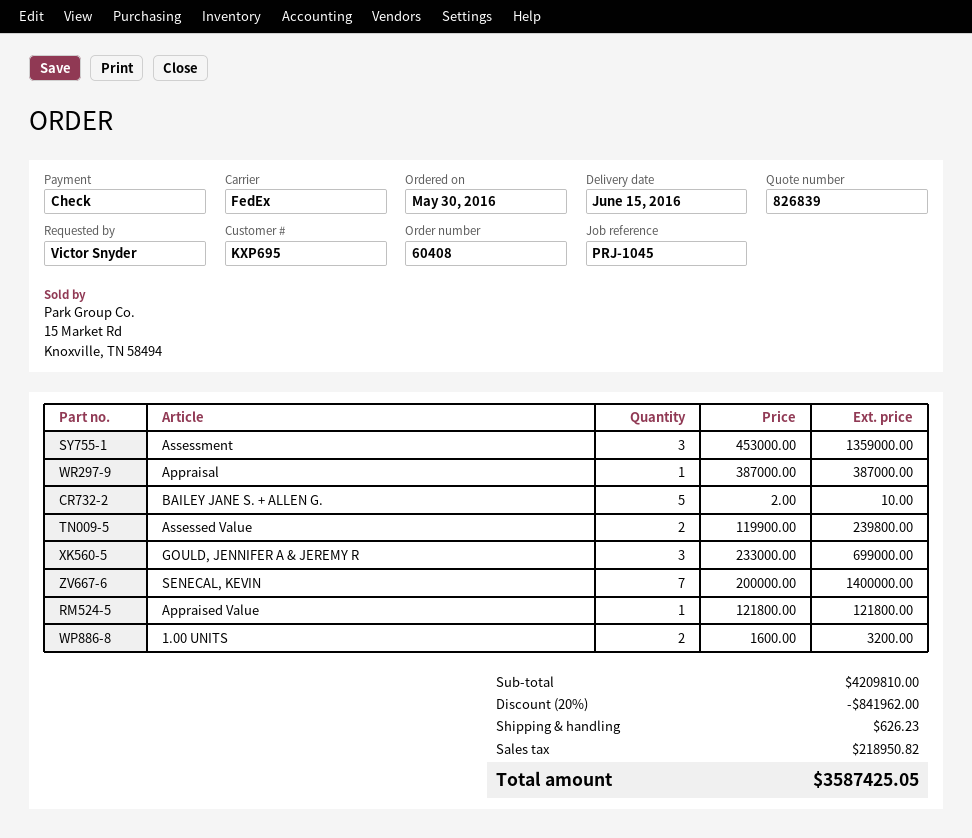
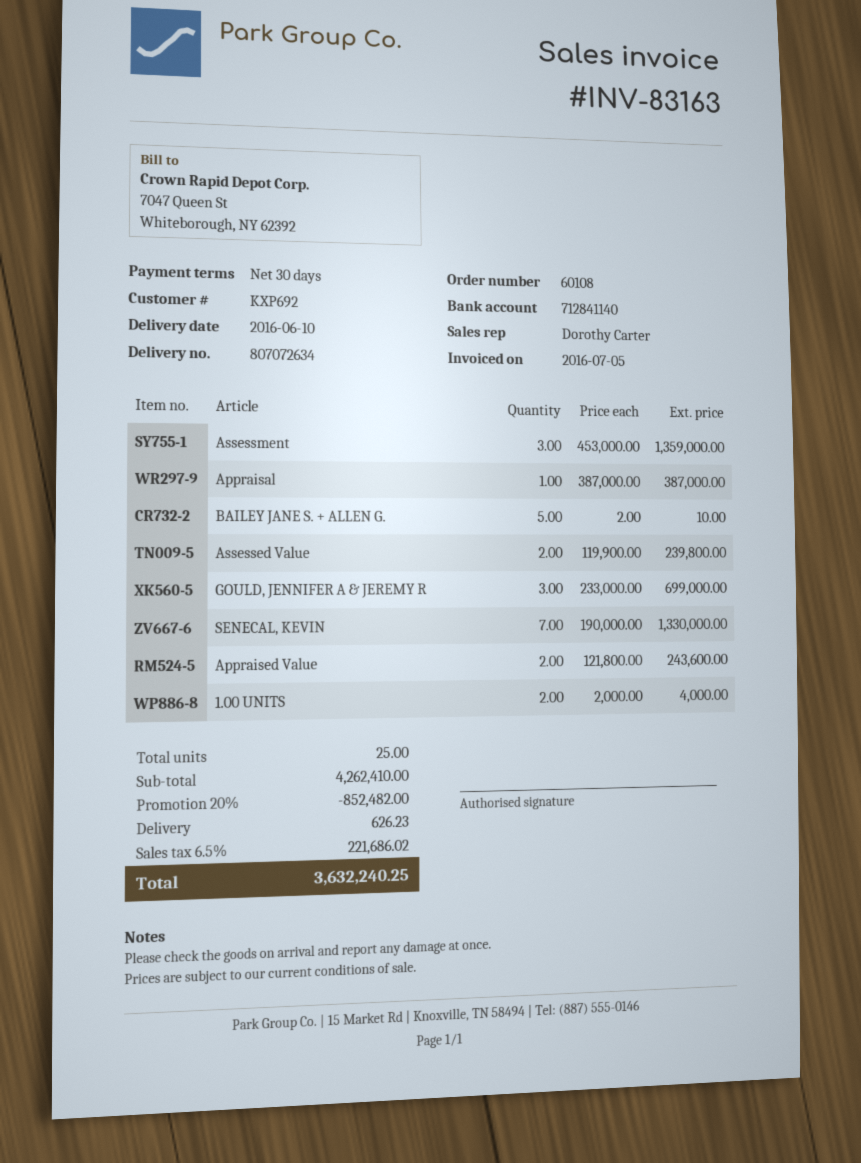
order number: 60408 -> 60108
delivery date: 2016-06-15 -> 2016-06-10
customer number: KXP695 -> KXP692
SENECAL, KEVIN: 7 x 200000.00 = 1400000.00 -> 7 x 190000.00 = 1330000.00
Appraised Value: 1 x 121800.00 = 121800.00 -> 2 x 121800.00 = 243600.00
1.00 UNITS: 2 x 1600.00 = 3200.00 -> 2 x 2000.00 = 4000.00
subtotal: 4209810.00 -> 4262410.00
discount: 20% = 841962.00 -> 20% = 852482.00
tax: 218950.82 -> 221686.02
total: 3587425.05 -> 3632240.25

